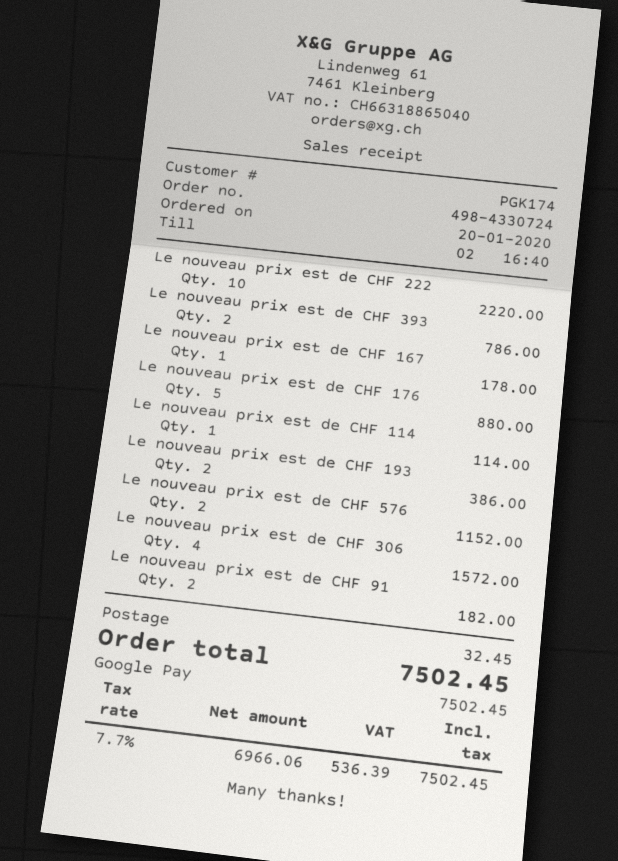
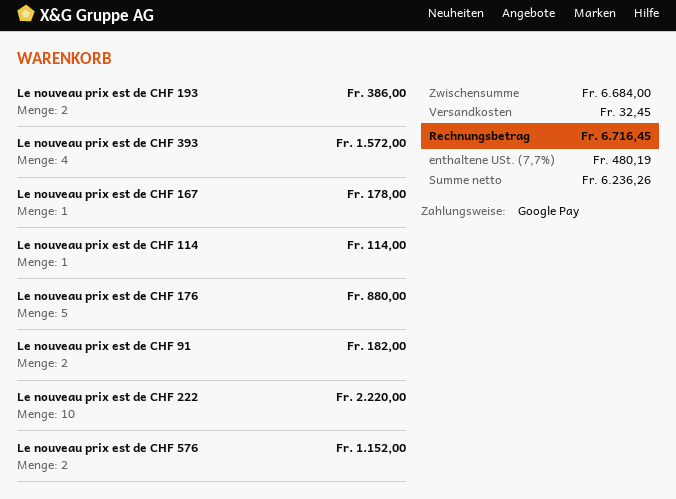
Le nouveau prix est de CHF 393: 2 for 786.00 -> 4 for 1572.00
Le nouveau prix est de CHF 306: 4 for 1572.00 -> none
net: 6966.06 -> 6236.26
tax: 7.7% = 536.39 -> 7.7% = 480.19
total: 7502.45 -> 6716.45

